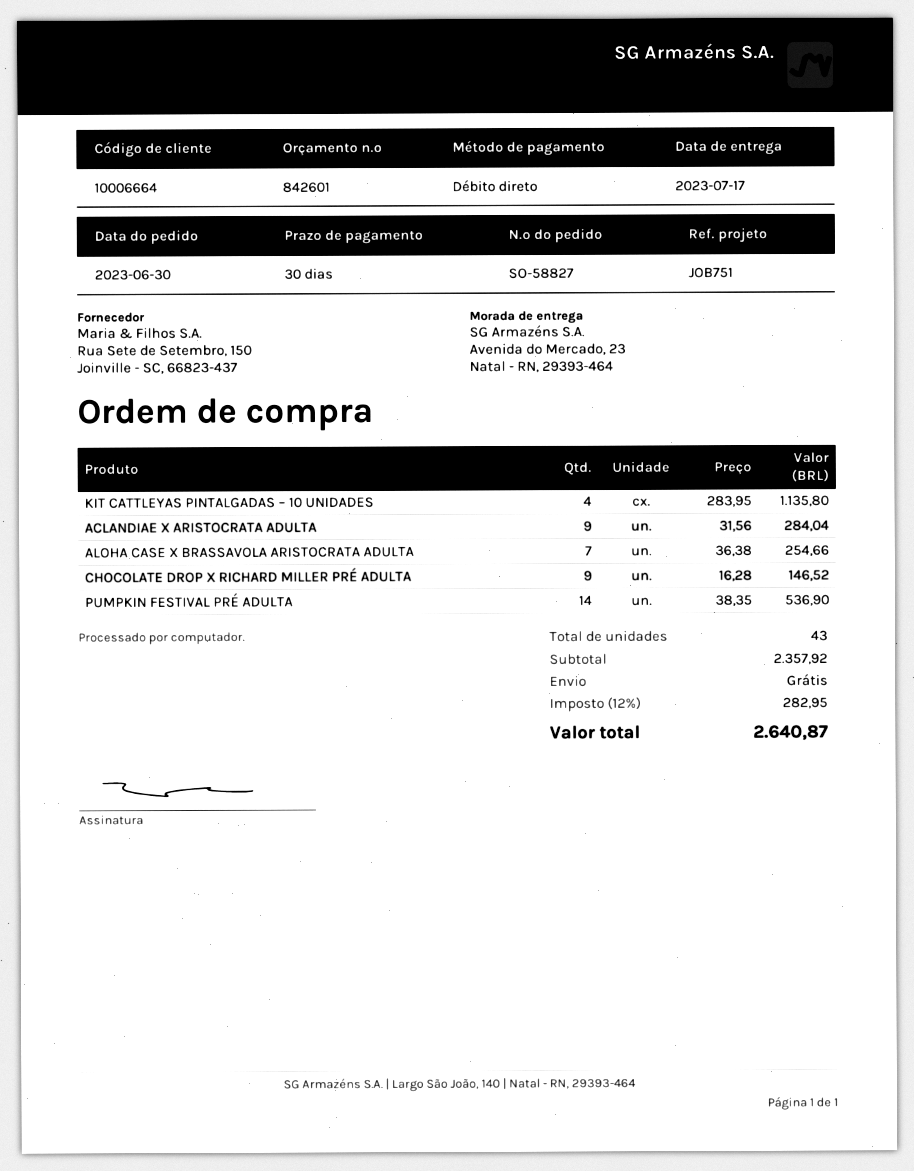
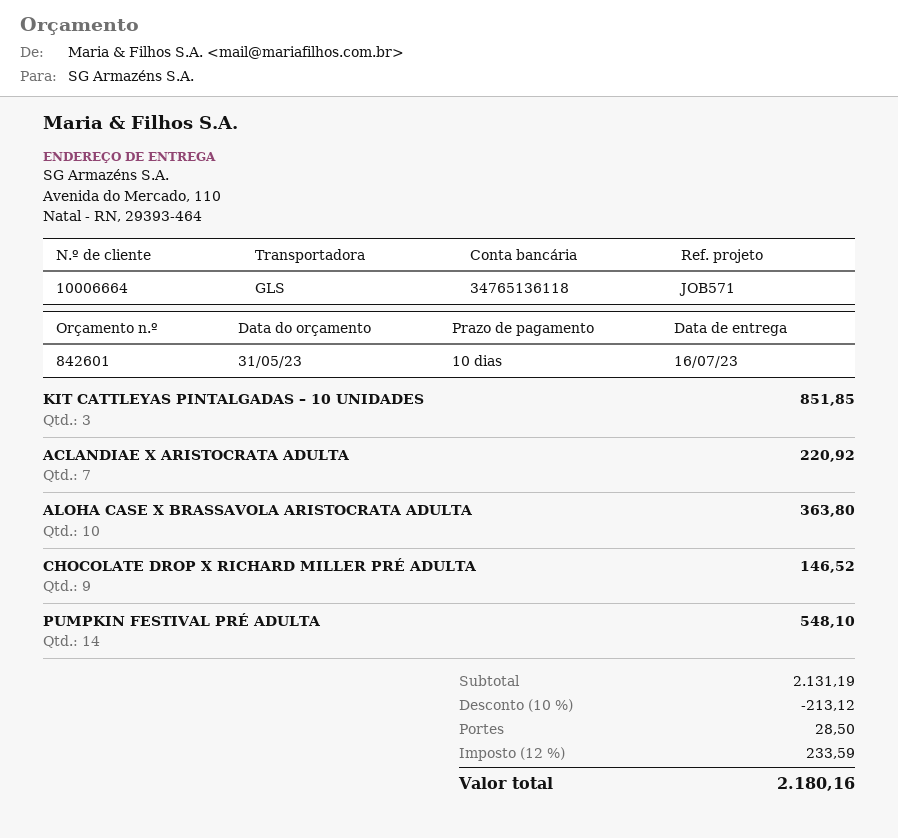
delivery date: 2023-07-17 -> 2023-07-16
payment terms: 30 days -> 10 days
reference: JOB751 -> JOB571
ship to: Avenida do Mercado, 23, Natal - RN, 29393-464 -> Avenida do Mercado, 110, Natal - RN, 29393-464
KIT CATTLEYAS PINTALGADAS – 10 UNIDADES: 4 for 1135.80 -> 3 for 851.85
ACLANDIAE X ARISTOCRATA ADULTA: 9 for 284.04 -> 7 for 220.92
ALOHA CASE X BRASSAVOLA ARISTOCRATA ADULTA: 7 for 254.66 -> 10 for 363.80
PUMPKIN FESTIVAL PRÉ ADULTA: 14 for 536.90 -> 14 for 548.10
subtotal: 2357.92 -> 2131.19
discount: none -> 10% = 213.12
shipping: 0.00 -> 28.50
tax: 12% = 282.95 -> 12% = 233.59
total: 2640.87 -> 2180.16

